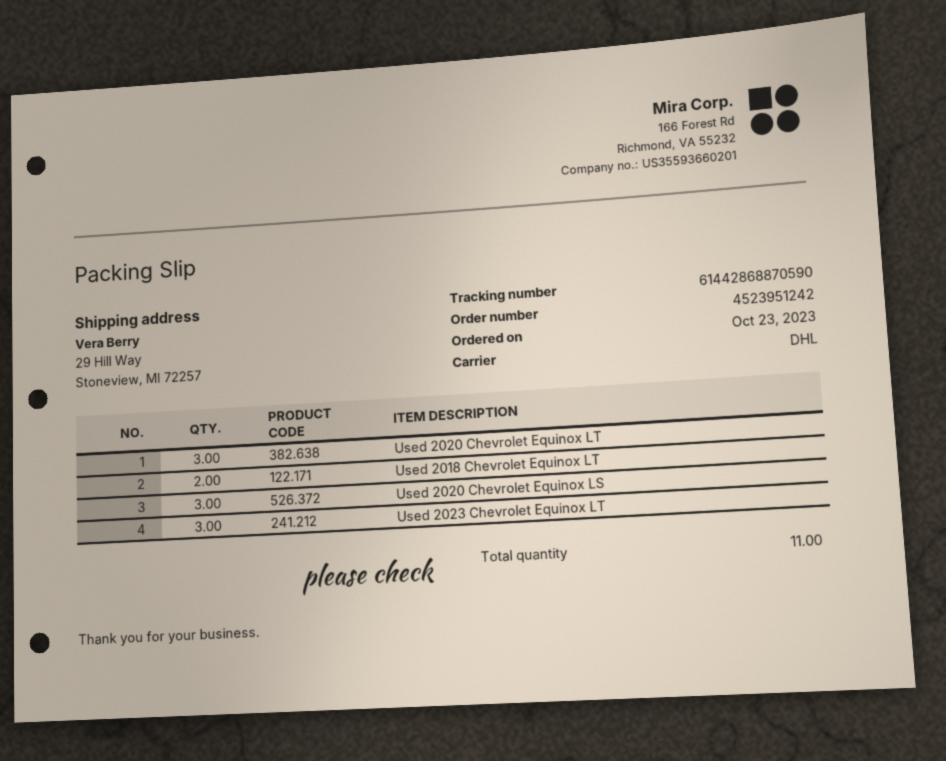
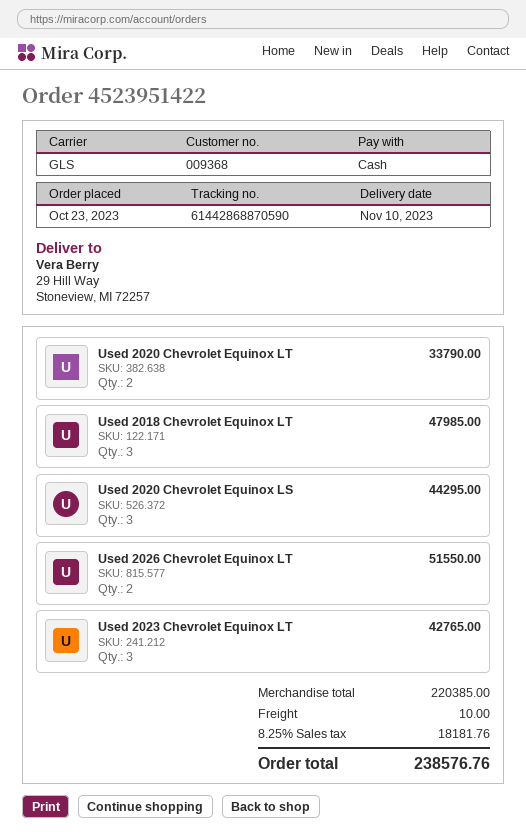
order number: 4523951242 -> 4523951422
shipping method: DHL -> GLS
Used 2020 Chevrolet Equinox LT: 3 -> 2
Used 2018 Chevrolet Equinox LT: 2 -> 3
Used 2026 Chevrolet Equinox LT: none -> 2

